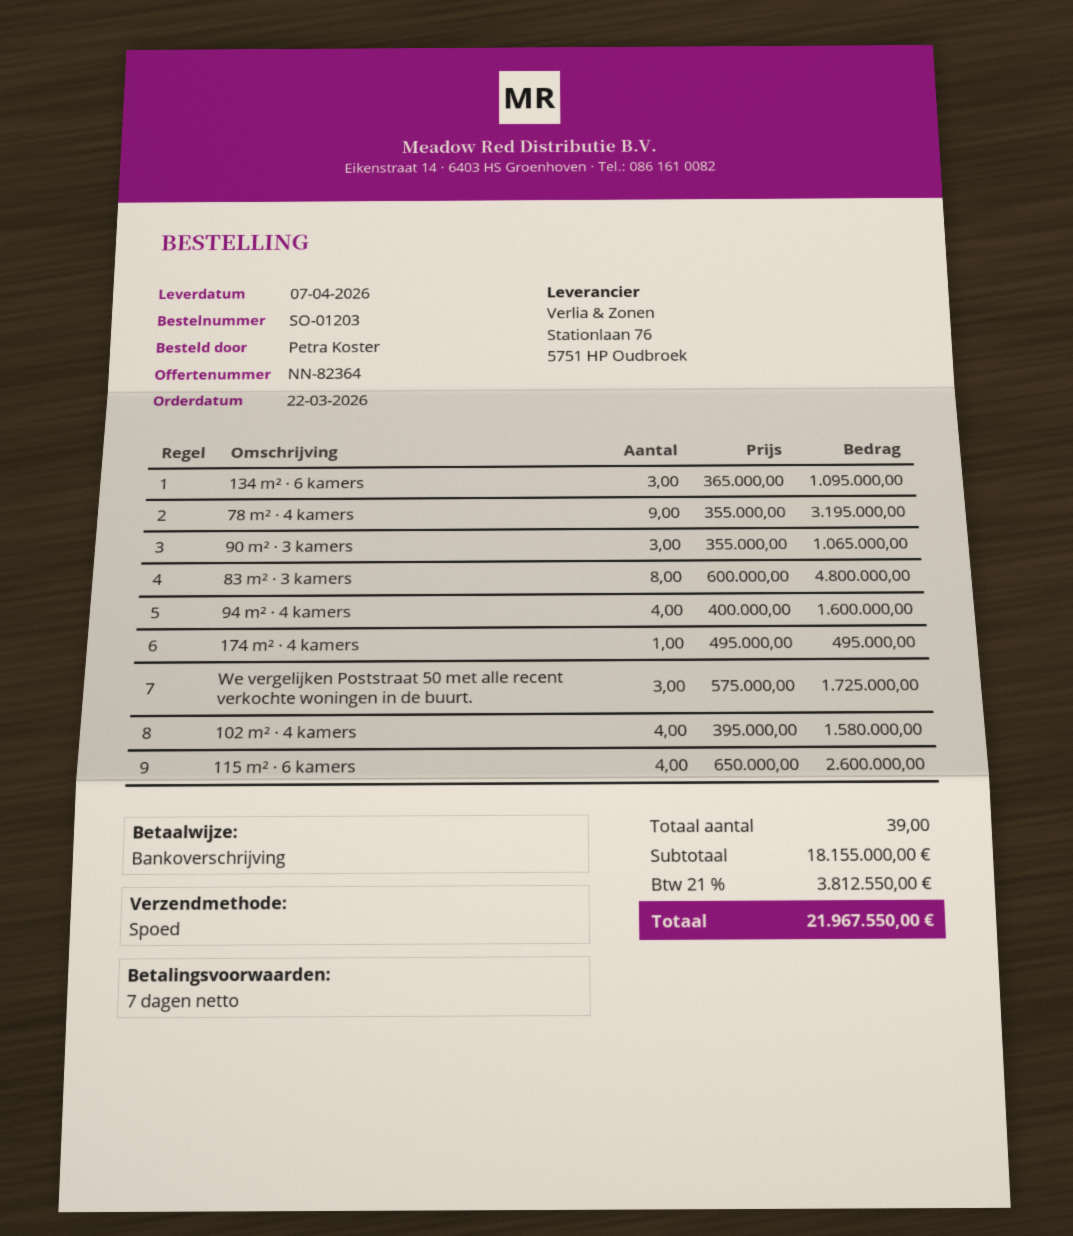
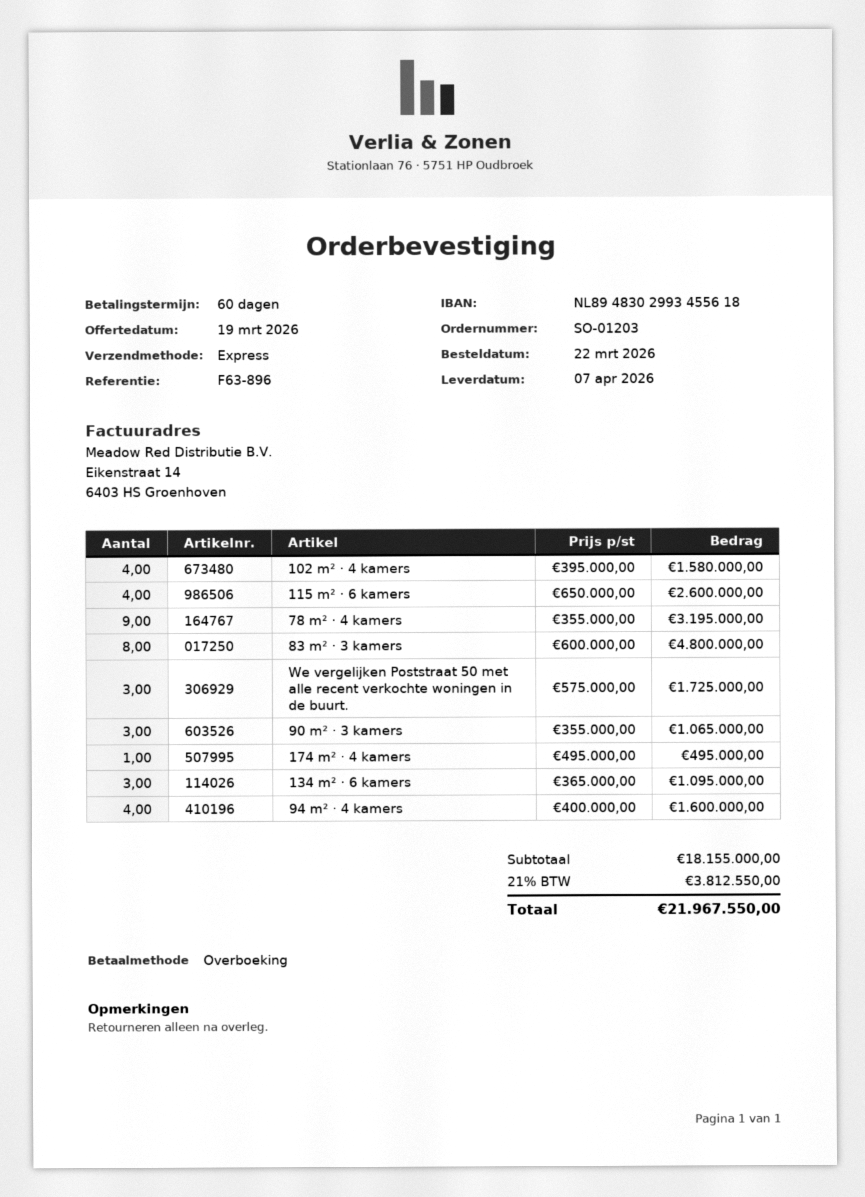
payment terms: 7 days -> 60 days

